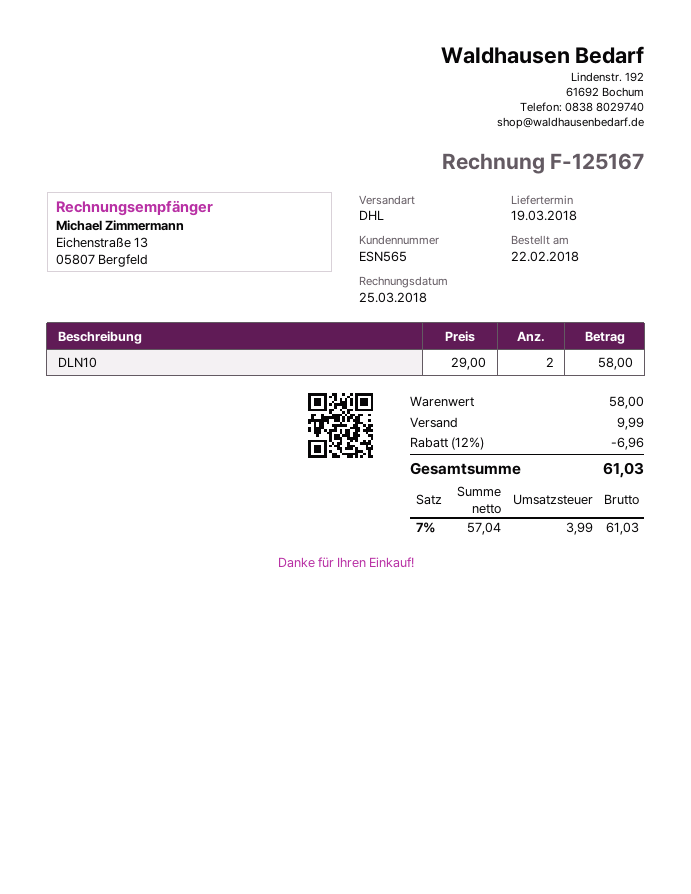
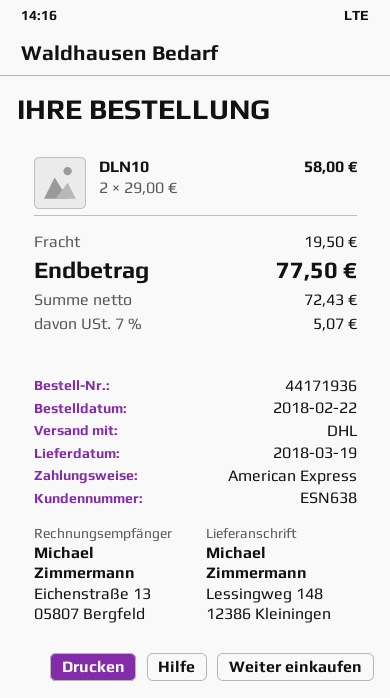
customer number: ESN565 -> ESN638
discount: 12% = 6.96 -> none
shipping: 9.99 -> 19.50
net: 57.04 -> 72.43
tax: 7% = 3.99 -> 7% = 5.07
total: 61.03 -> 77.50

